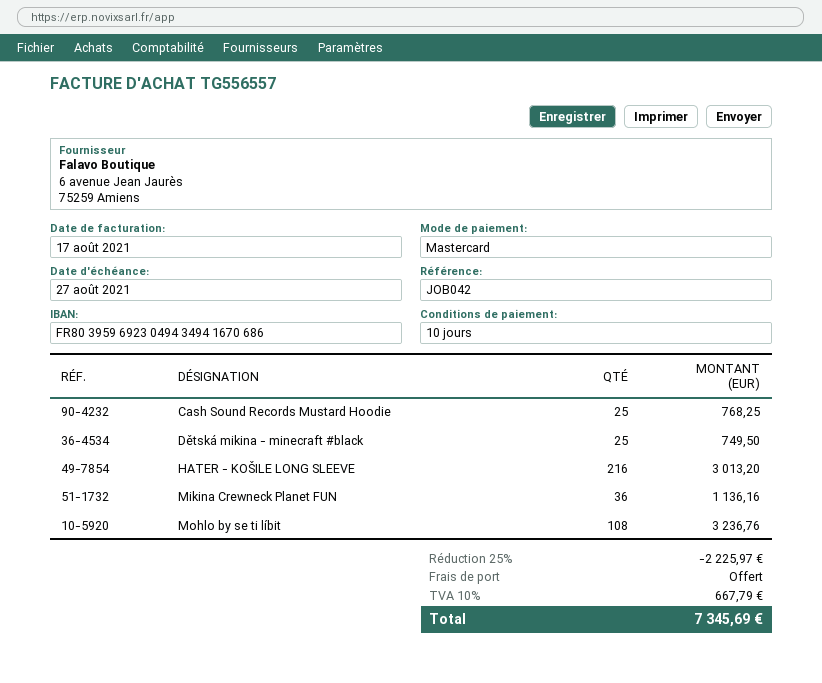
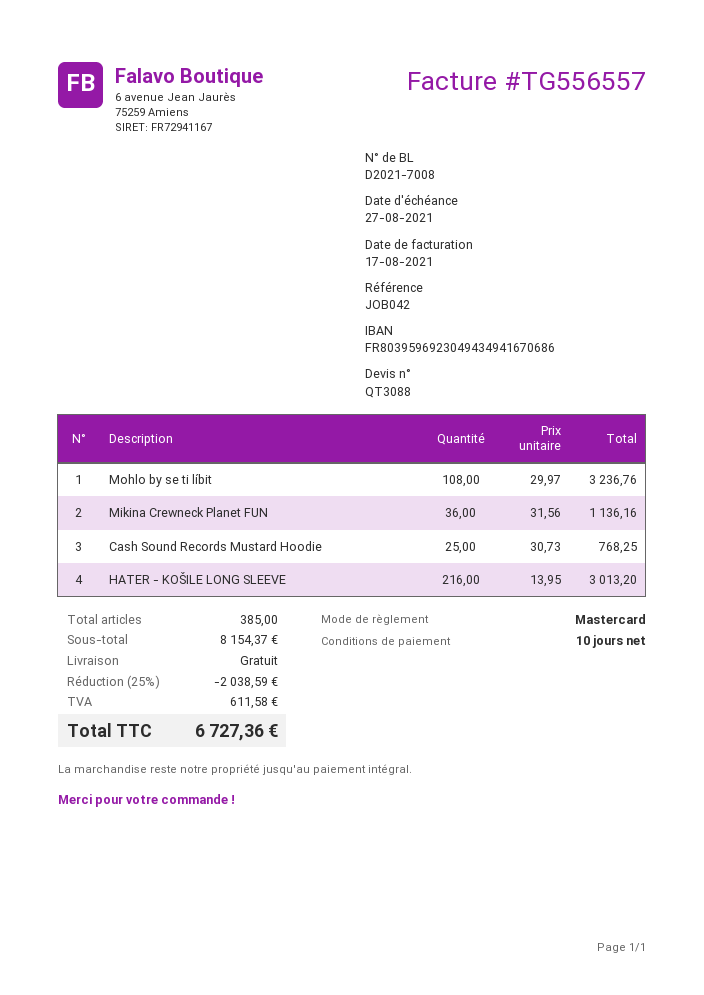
Dětská mikina - minecraft #black: 25 for 749.50 -> none
discount: 25% = 2225.97 -> 25% = 2038.59
tax: 667.79 -> 611.58
total: 7345.69 -> 6727.36

